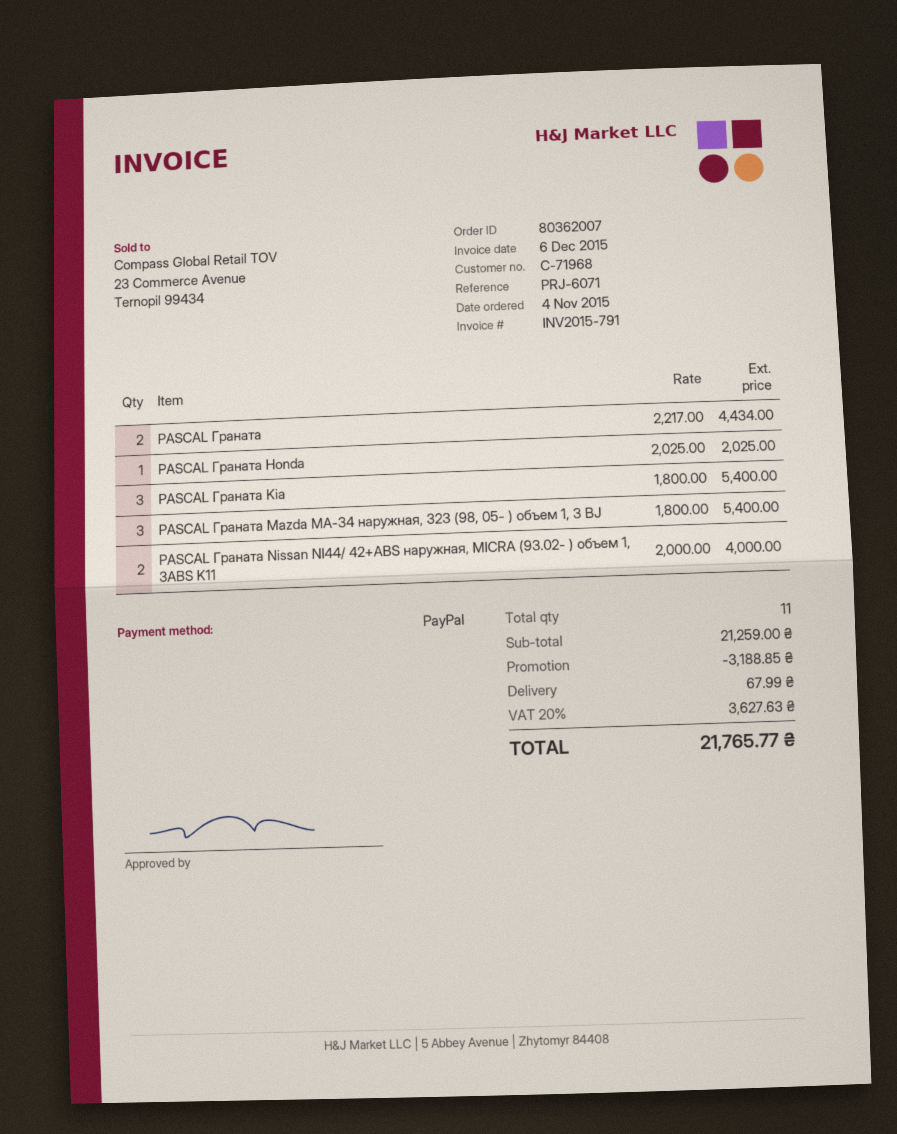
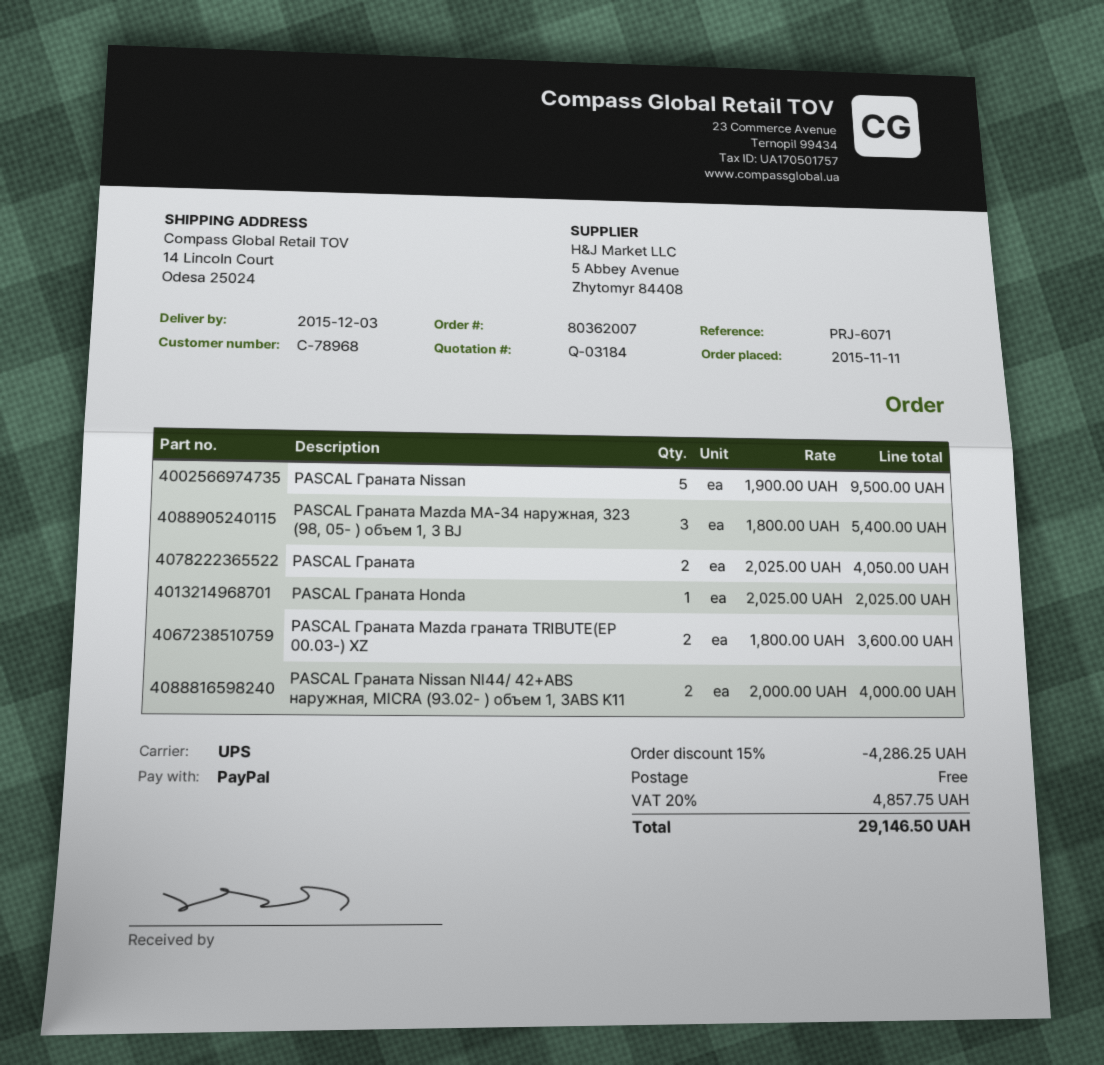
order date: 2015-11-04 -> 2015-11-11
customer number: C-71968 -> C-78968
PASCAL Граната: 2 x 2217.00 = 4434.00 -> 2 x 2025.00 = 4050.00
PASCAL Граната Kia: 3 x 1800.00 = 5400.00 -> none
PASCAL Граната Nissan: none -> 5 x 1900.00 = 9500.00
PASCAL Граната Mazda граната TRIBUTE(EP 00.03-) XZ: none -> 2 x 1800.00 = 3600.00
discount: 3188.85 -> 4286.25
shipping: 67.99 -> 0.00
tax: 20% = 3627.63 -> 20% = 4857.75
total: 21765.77 -> 29146.50

